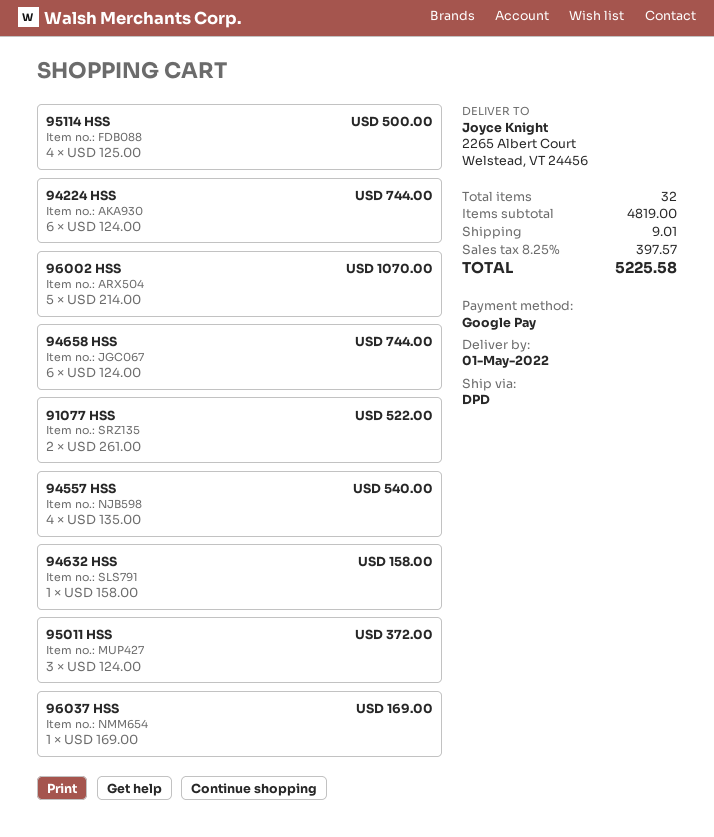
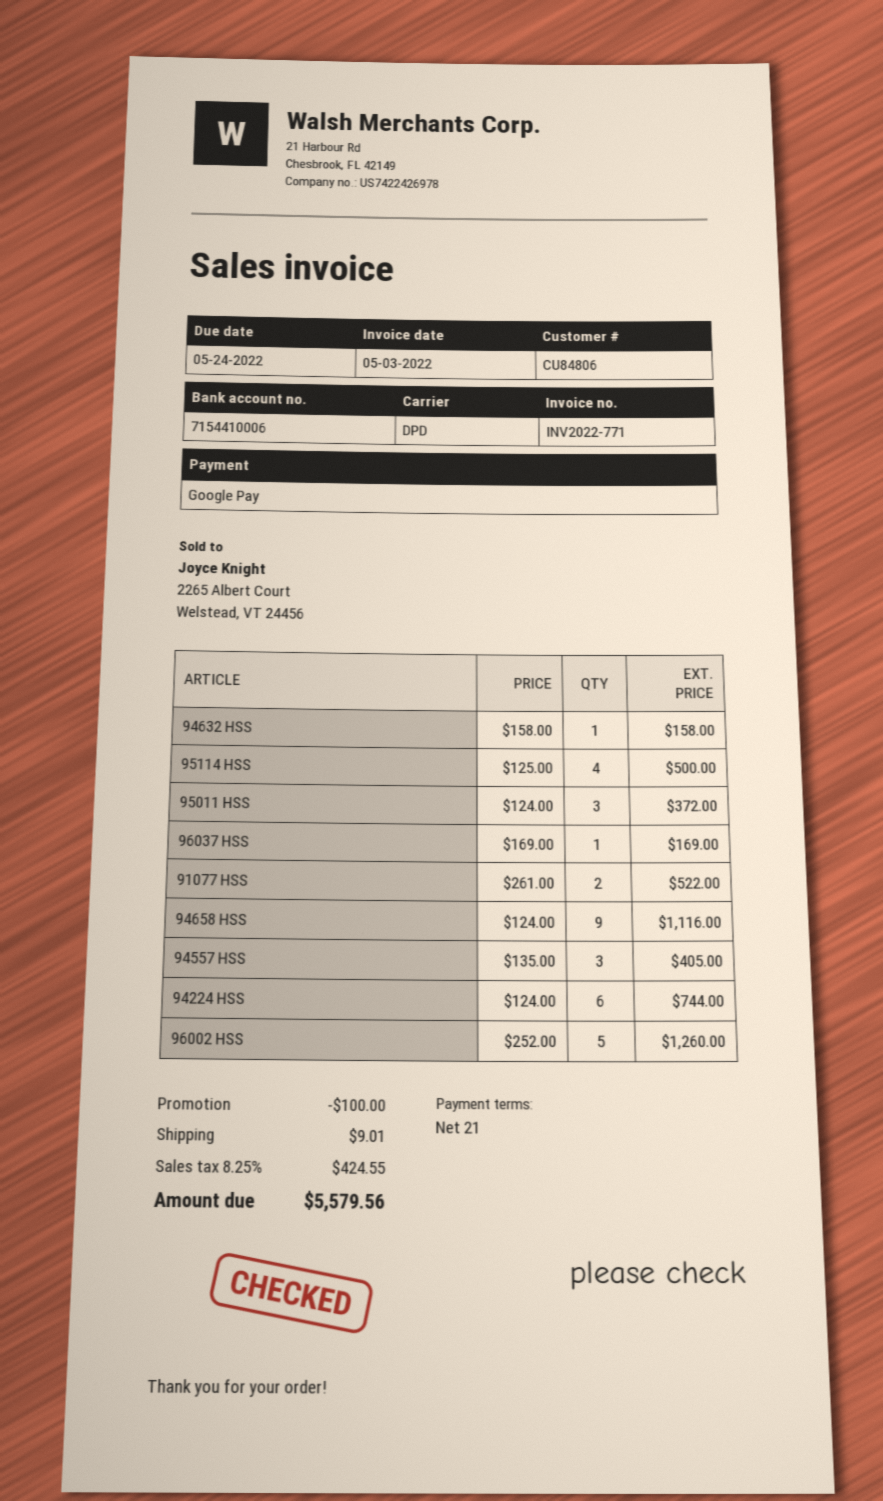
96002 HSS: 5 x 214.00 = 1070.00 -> 5 x 252.00 = 1260.00
94658 HSS: 6 x 124.00 = 744.00 -> 9 x 124.00 = 1116.00
94557 HSS: 4 x 135.00 = 540.00 -> 3 x 135.00 = 405.00
discount: none -> 100.00
tax: 8.25% = 397.57 -> 8.25% = 424.55
total: 5225.58 -> 5579.56

